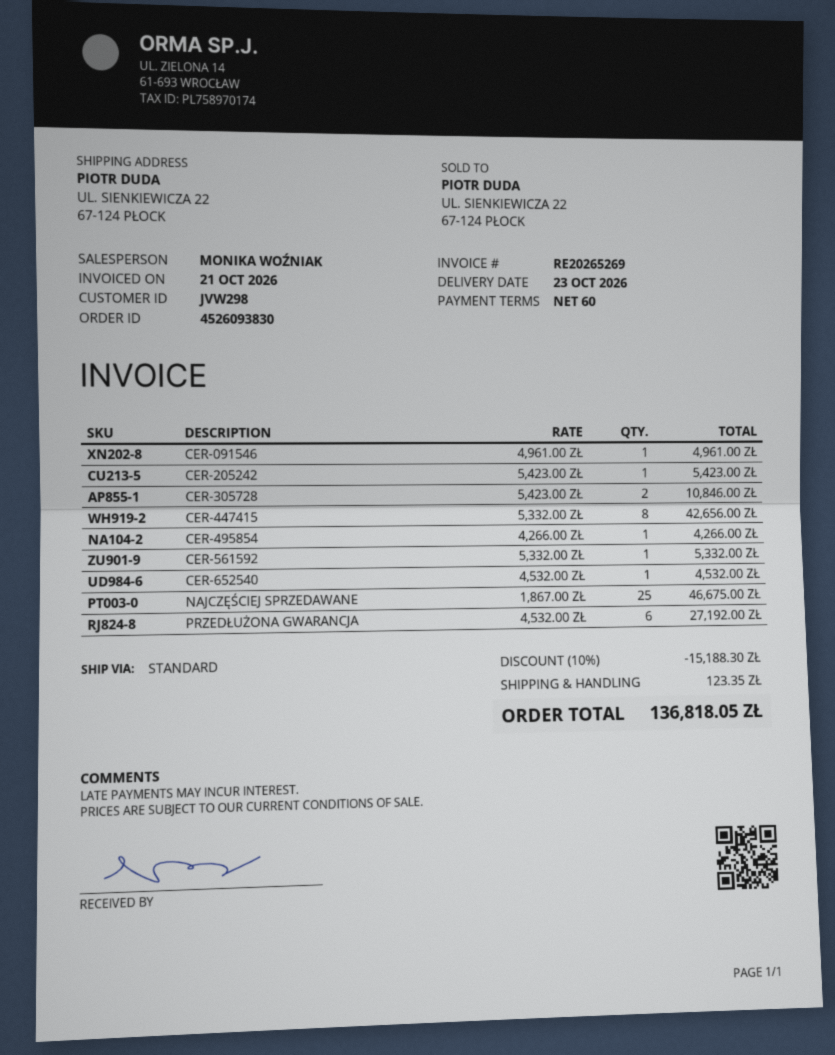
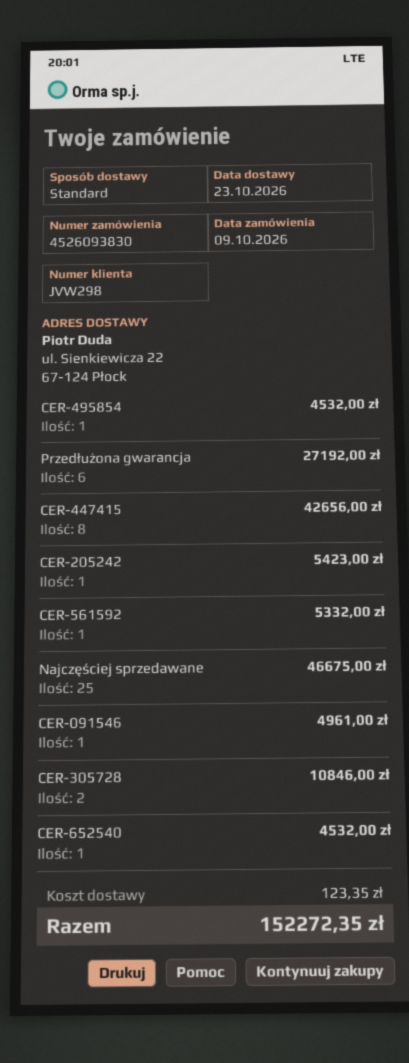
CER-495854: 1 for 4266.00 -> 1 for 4532.00
discount: 10% = 15188.30 -> none
total: 136818.05 -> 152272.35

